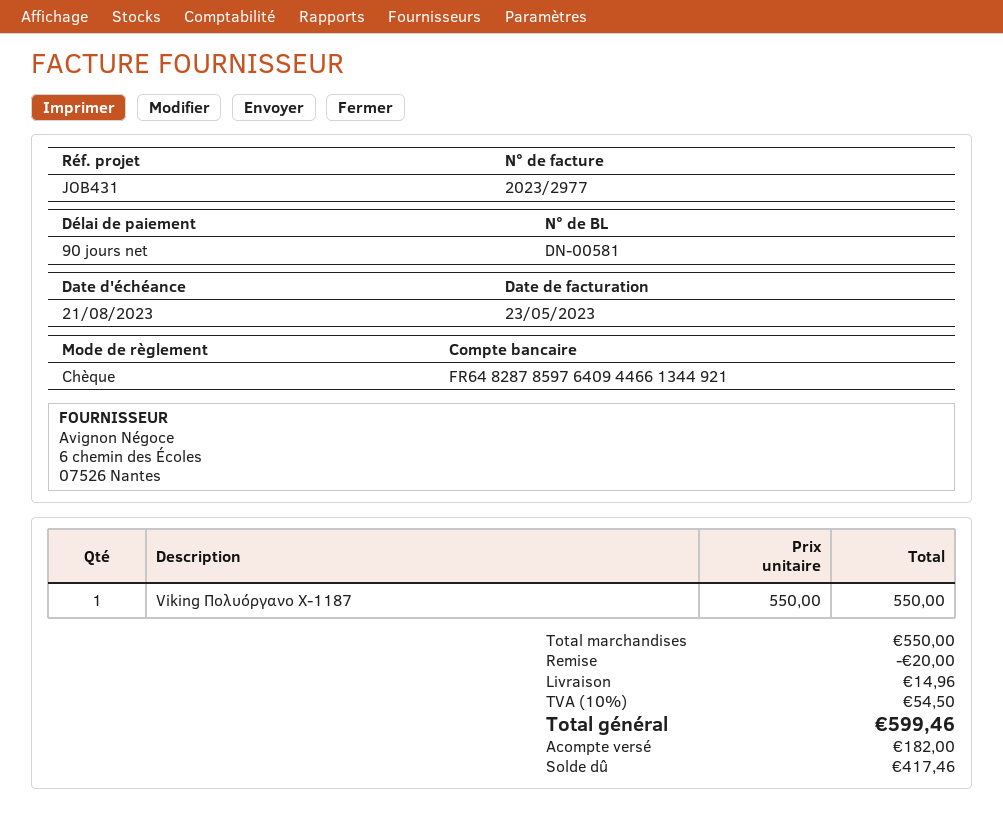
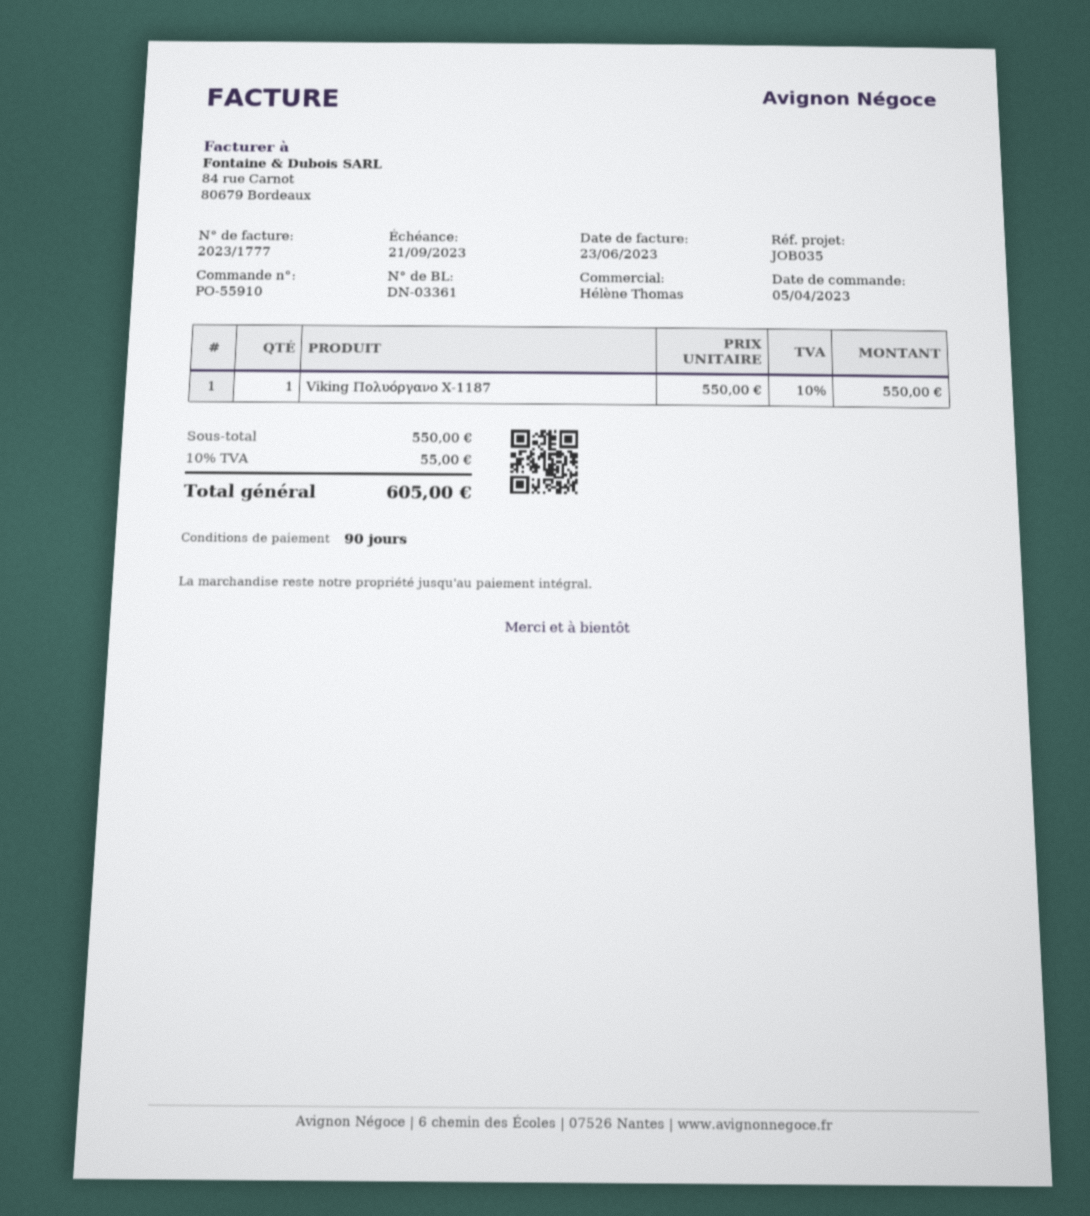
delivery note number: DN-00581 -> DN-03361
invoice number: 2023/2977 -> 2023/1777
invoice date: 2023-05-23 -> 2023-06-23
due date: 2023-08-21 -> 2023-09-21
reference: JOB431 -> JOB035
discount: 20.00 -> none
shipping: 14.96 -> none
tax: 10% = 54.50 -> 10% = 55.00
total: 599.46 -> 605.00

